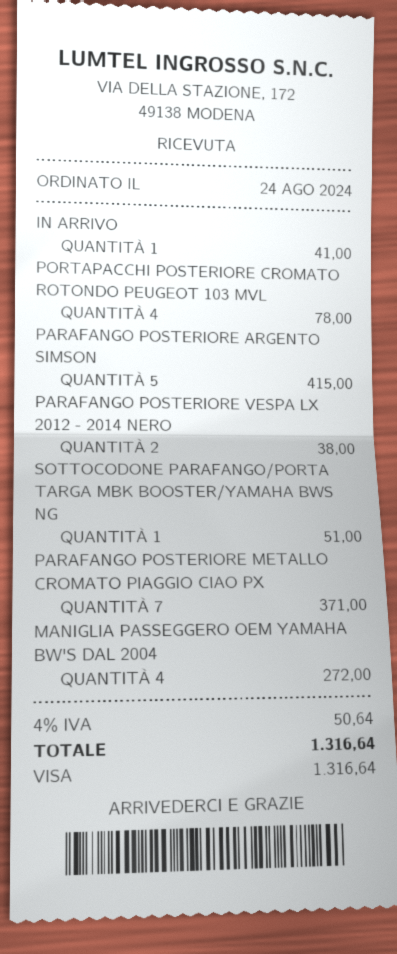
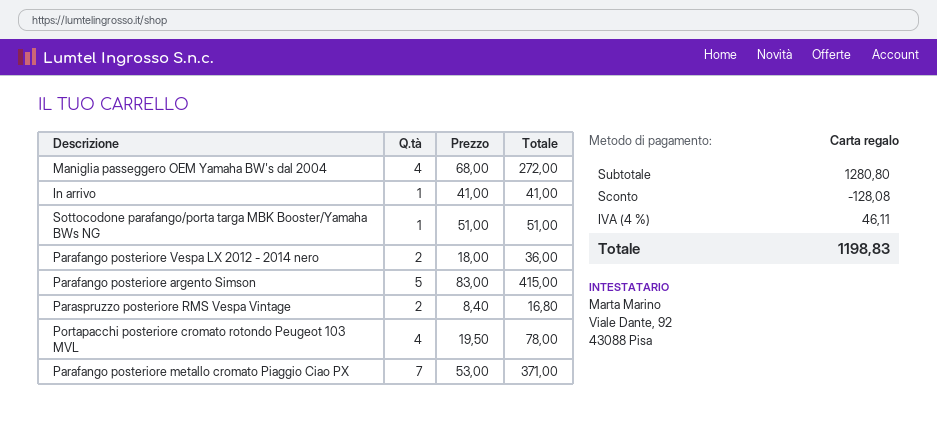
payment method: Visa -> gift card
PARAFANGO POSTERIORE VESPA LX 2012 - 2014 NERO: 2 for 38.00 -> 2 for 36.00
Paraspruzzo posteriore RMS Vespa Vintage: none -> 2 for 16.80
discount: none -> 128.08
tax: 4% = 50.64 -> 4% = 46.11
total: 1316.64 -> 1198.83

